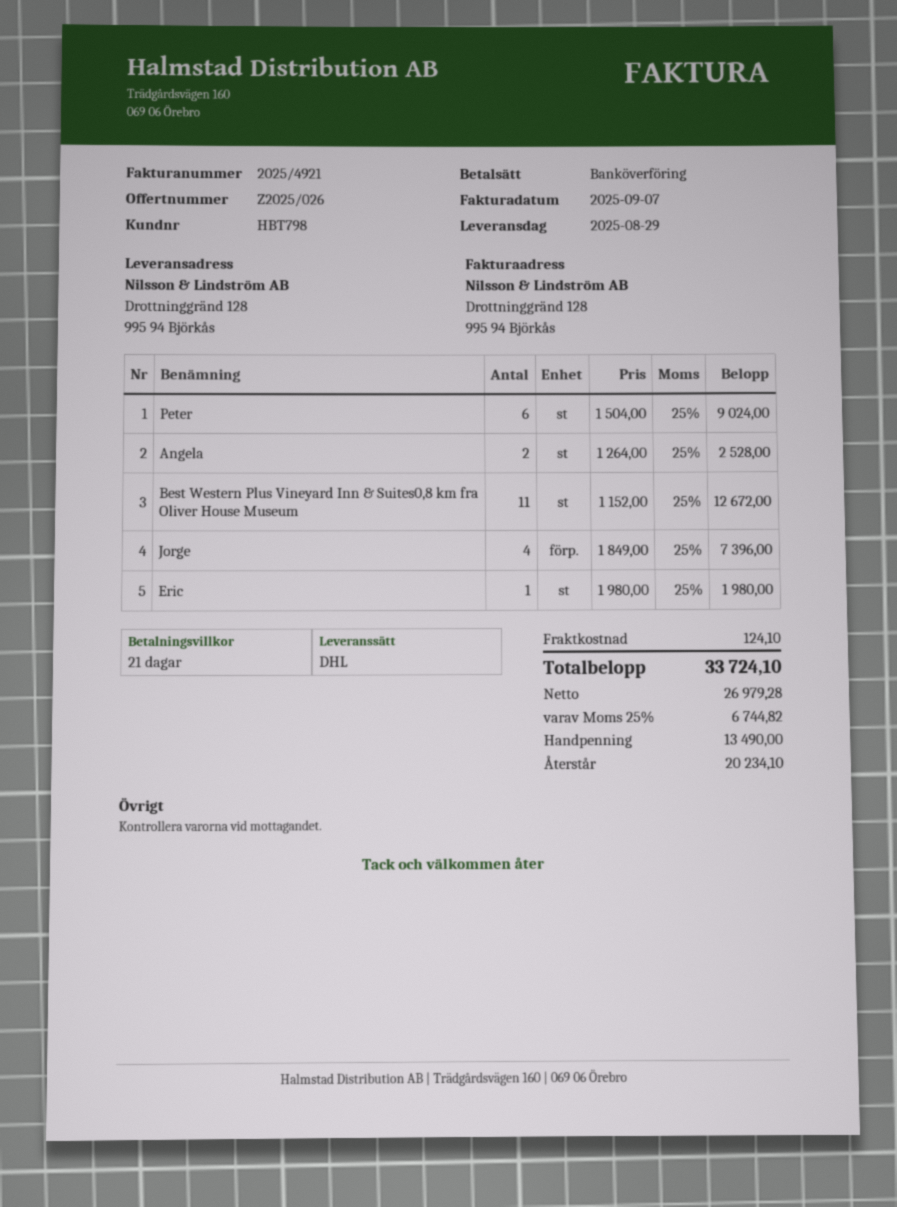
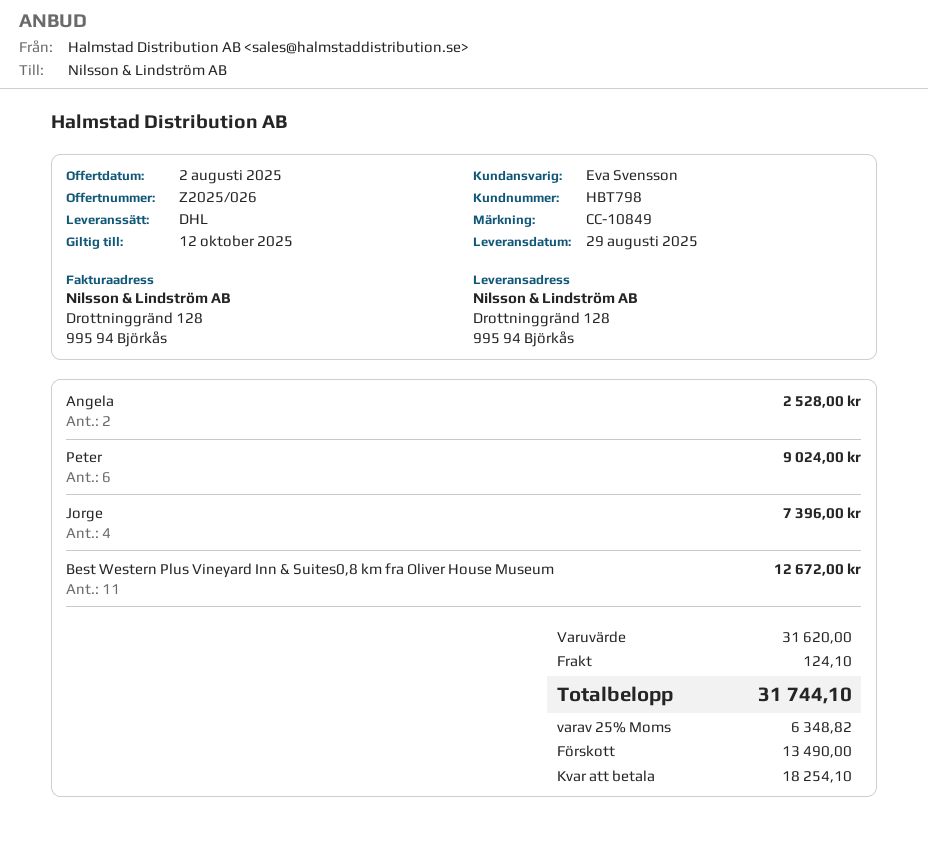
Eric: 1 for 1980.00 -> none
tax: 25% = 6744.82 -> 25% = 6348.82
total: 33724.10 -> 31744.10
balance: 20234.10 -> 18254.10

